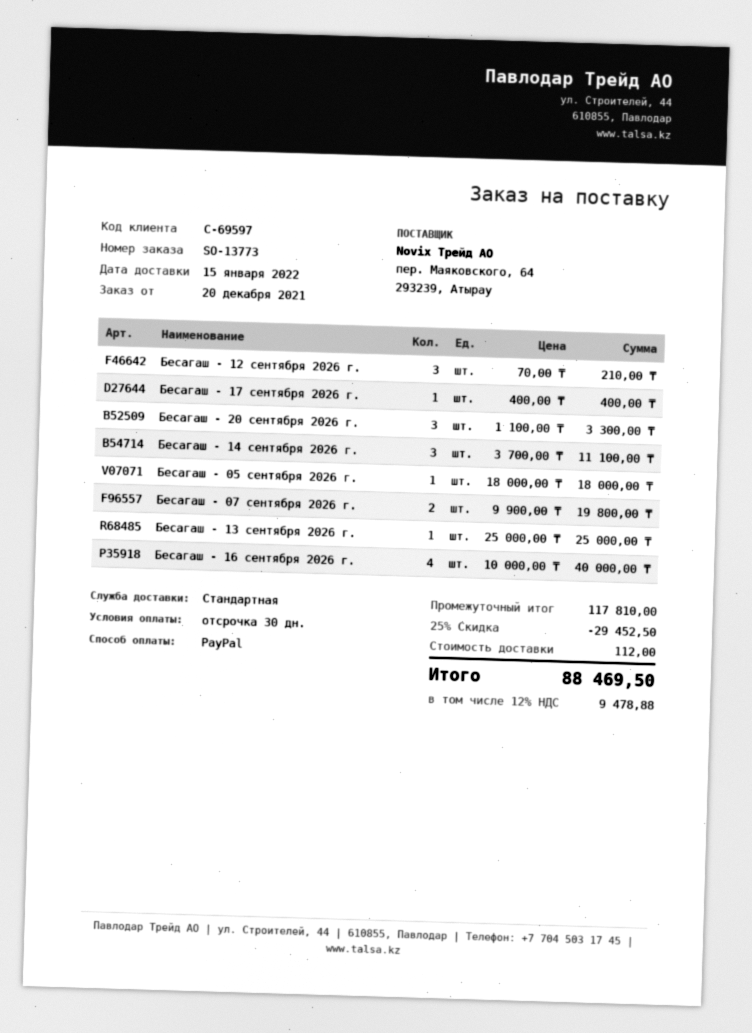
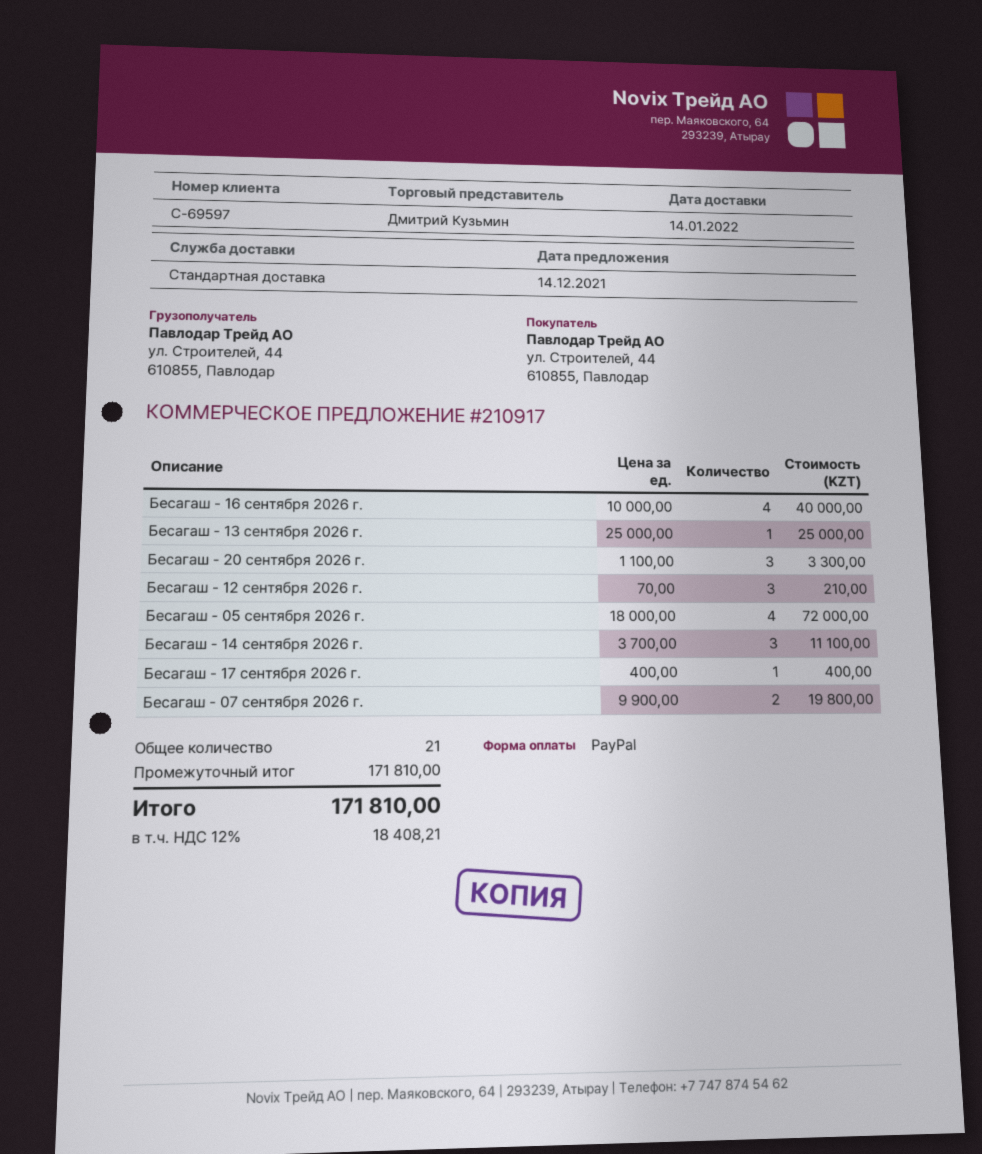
delivery date: 2022-01-15 -> 2022-01-14
Бесагаш - 05 сентября 2026 г.: 1 x 18000.00 = 18000.00 -> 4 x 18000.00 = 72000.00
subtotal: 117810.00 -> 171810.00
discount: 25% = 29452.50 -> none
shipping: 112.00 -> none
tax: 12% = 9478.88 -> 12% = 18408.21
total: 88469.50 -> 171810.00

